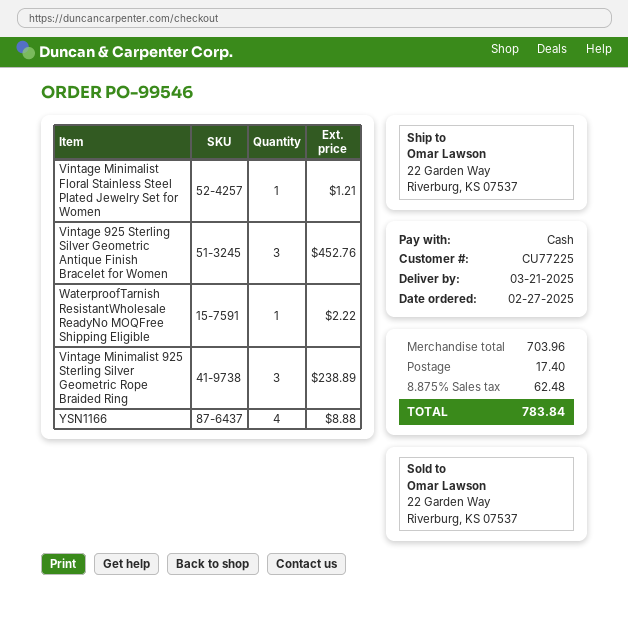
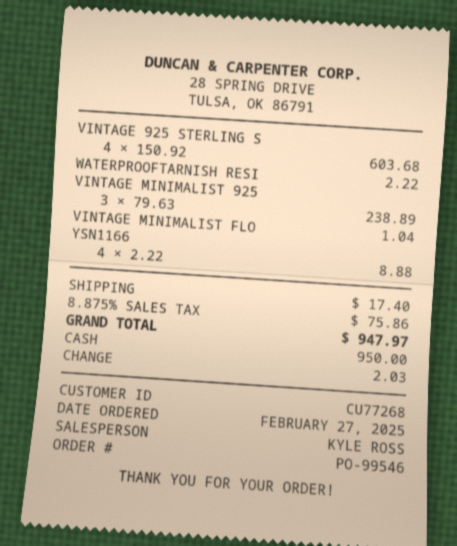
customer number: CU77225 -> CU77268
Vintage Minimalist Floral Stainless Steel Plated Jewelry Set for Women: 1 for 1.21 -> 1 for 1.04
Vintage 925 Sterling Silver Geometric Antique Finish Bracelet for Women: 3 for 452.76 -> 4 for 603.68
tax: 8.875% = 62.48 -> 8.875% = 75.86
total: 783.84 -> 947.97

